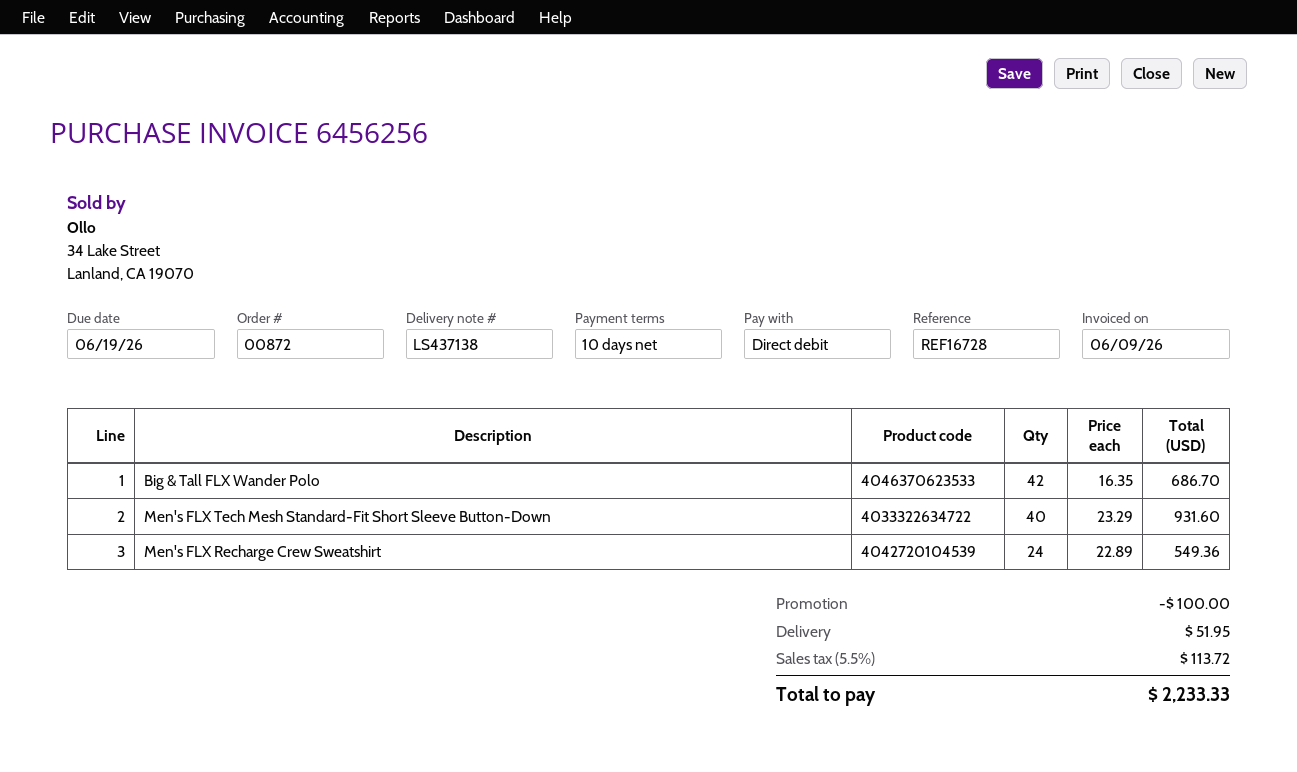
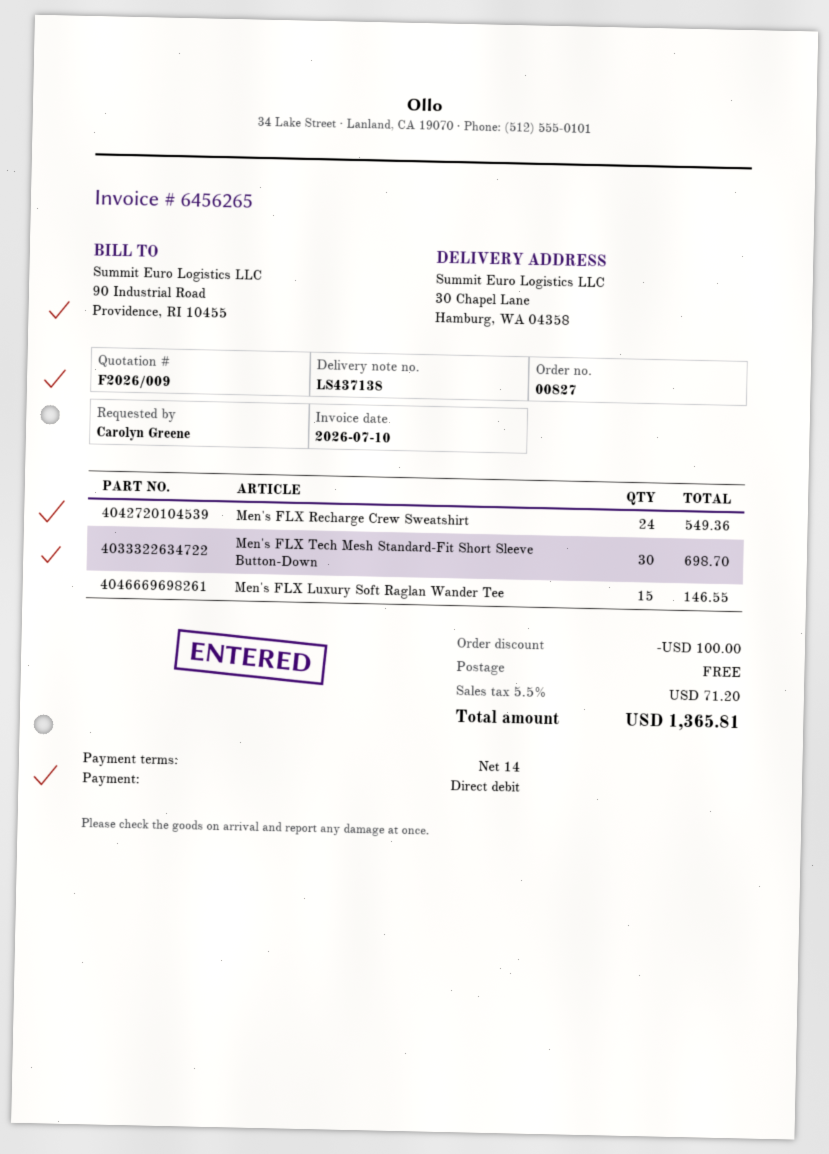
order number: 00872 -> 00827
invoice number: 6456256 -> 6456265
invoice date: 2026-06-09 -> 2026-07-10
payment terms: 10 days -> 14 days
Big & Tall FLX Wander Polo: 42 for 686.70 -> none
Men's FLX Tech Mesh Standard-Fit Short Sleeve Button-Down: 40 for 931.60 -> 30 for 698.70
Men's FLX Luxury Soft Raglan Wander Tee: none -> 15 for 146.55
shipping: 51.95 -> 0.00
tax: 5.5% = 113.72 -> 5.5% = 71.20
total: 2233.33 -> 1365.81

